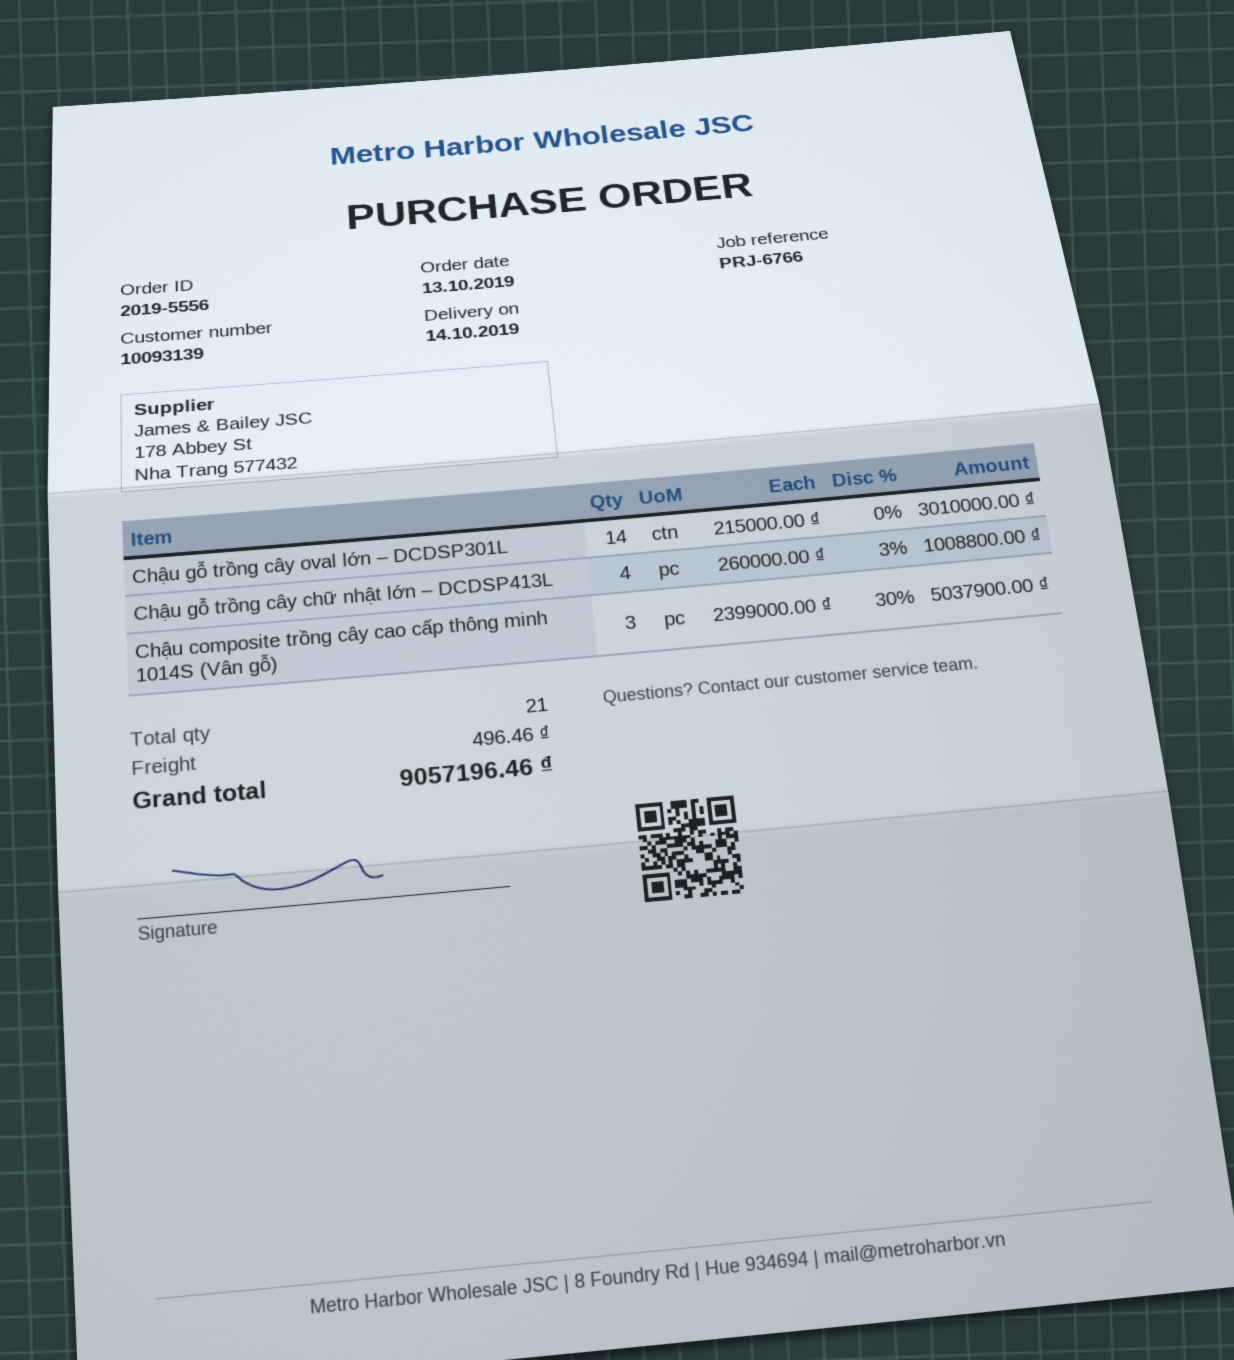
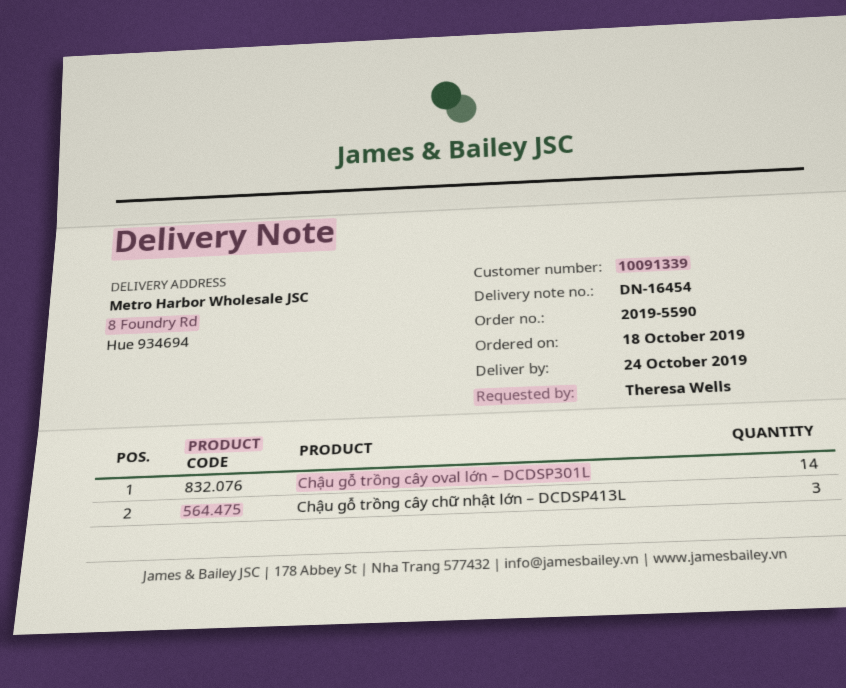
order number: 2019-5556 -> 2019-5590
order date: 2019-10-13 -> 2019-10-18
delivery date: 2019-10-14 -> 2019-10-24
customer number: 10093139 -> 10091339
Chậu gỗ trồng cây chữ nhật lớn – DCDSP413L: 4 -> 3
Chậu composite trồng cây cao cấp thông minh 1014S (Vân gỗ): 3 -> none

